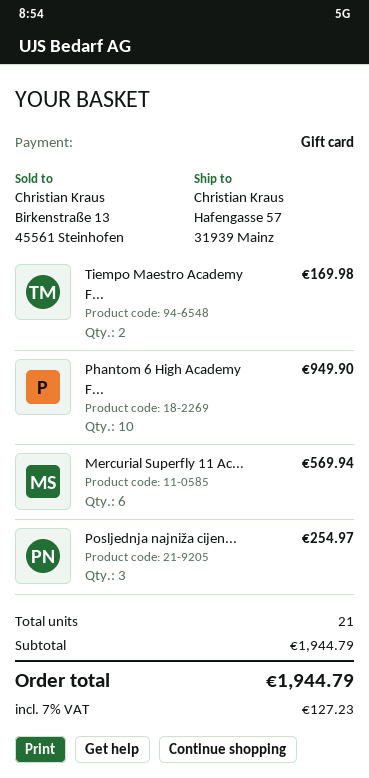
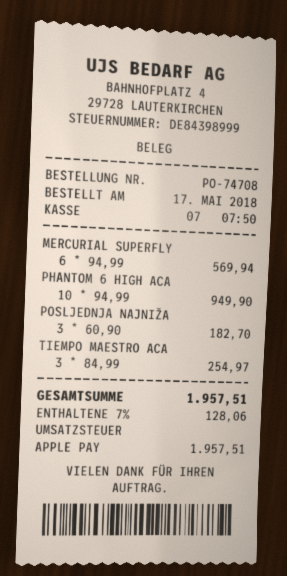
payment method: gift card -> Apple Pay
Tiempo Maestro Academy F...: 2 for 169.98 -> 3 for 254.97
Posljednja najniža cijen...: 3 for 254.97 -> 3 for 182.70
tax: 7% = 127.23 -> 7% = 128.06
total: 1944.79 -> 1957.51

